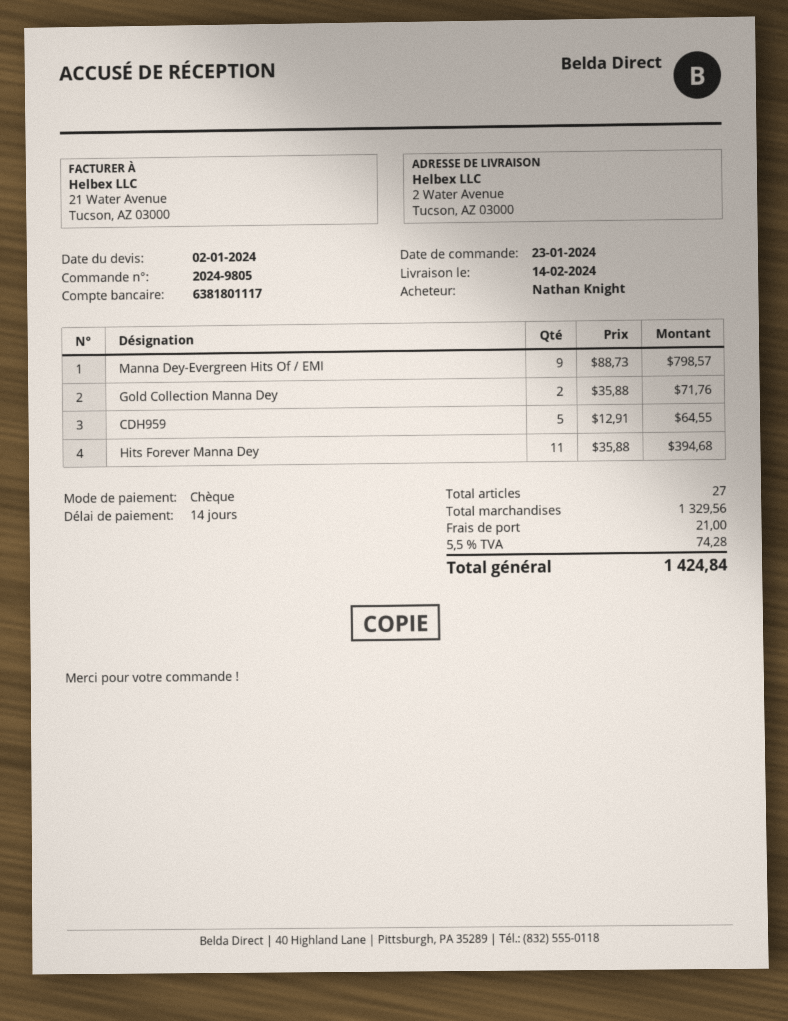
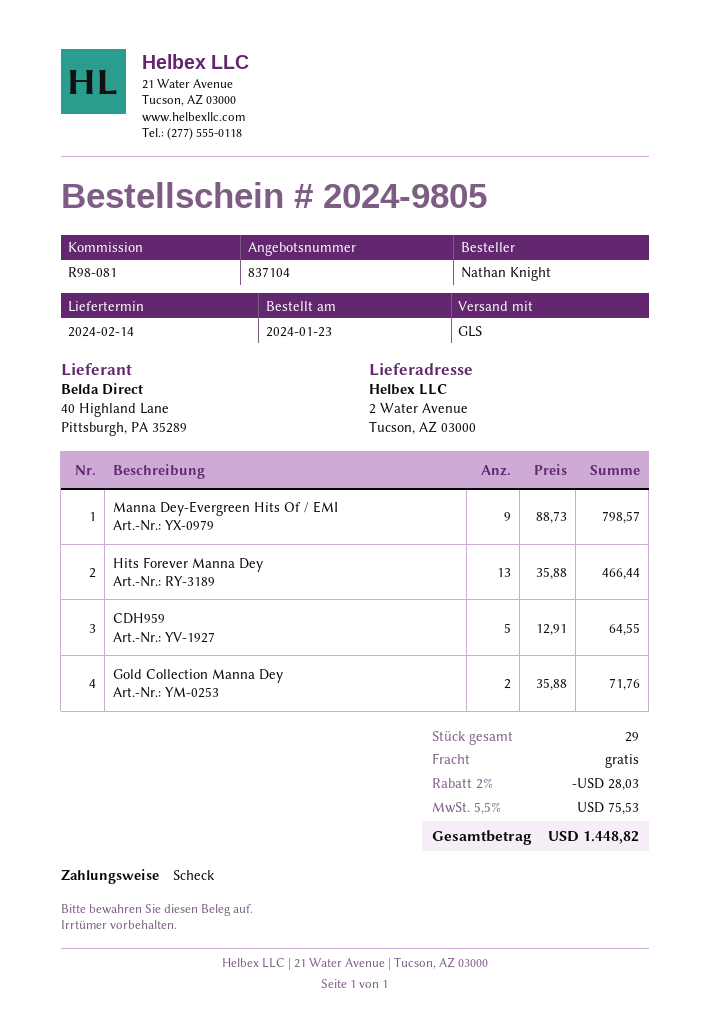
Hits Forever Manna Dey: 11 x 35.88 = 394.68 -> 13 x 35.88 = 466.44
total quantity: 27 -> 29
discount: none -> 2% = 28.03
shipping: 21.00 -> 0.00
tax: 5.5% = 74.28 -> 5.5% = 75.53
total: 1424.84 -> 1448.82

